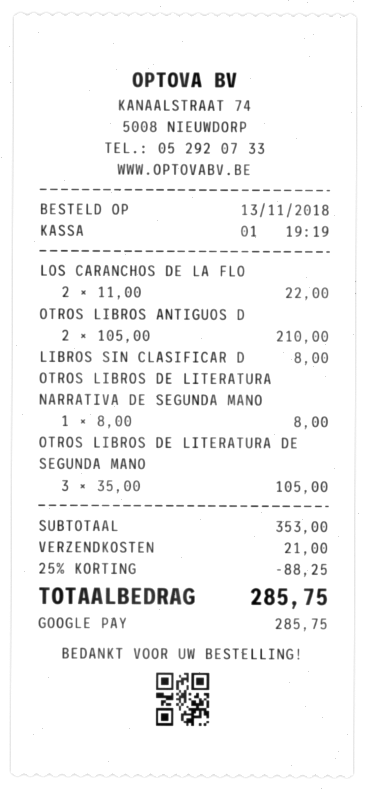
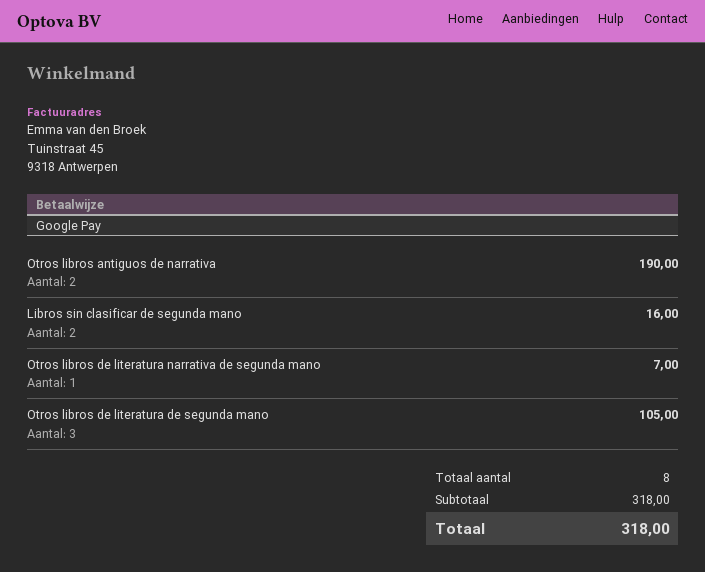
LOS CARANCHOS DE LA FLO: 2 for 22.00 -> none
OTROS LIBROS ANTIGUOS D: 2 for 210.00 -> 2 for 190.00
LIBROS SIN CLASIFICAR D: 1 for 8.00 -> 2 for 16.00
OTROS LIBROS DE LITERATURA NARRATIVA DE SEGUNDA MANO: 1 for 8.00 -> 1 for 7.00
subtotal: 353.00 -> 318.00
discount: 25% = 88.25 -> none
shipping: 21.00 -> none
total: 285.75 -> 318.00

